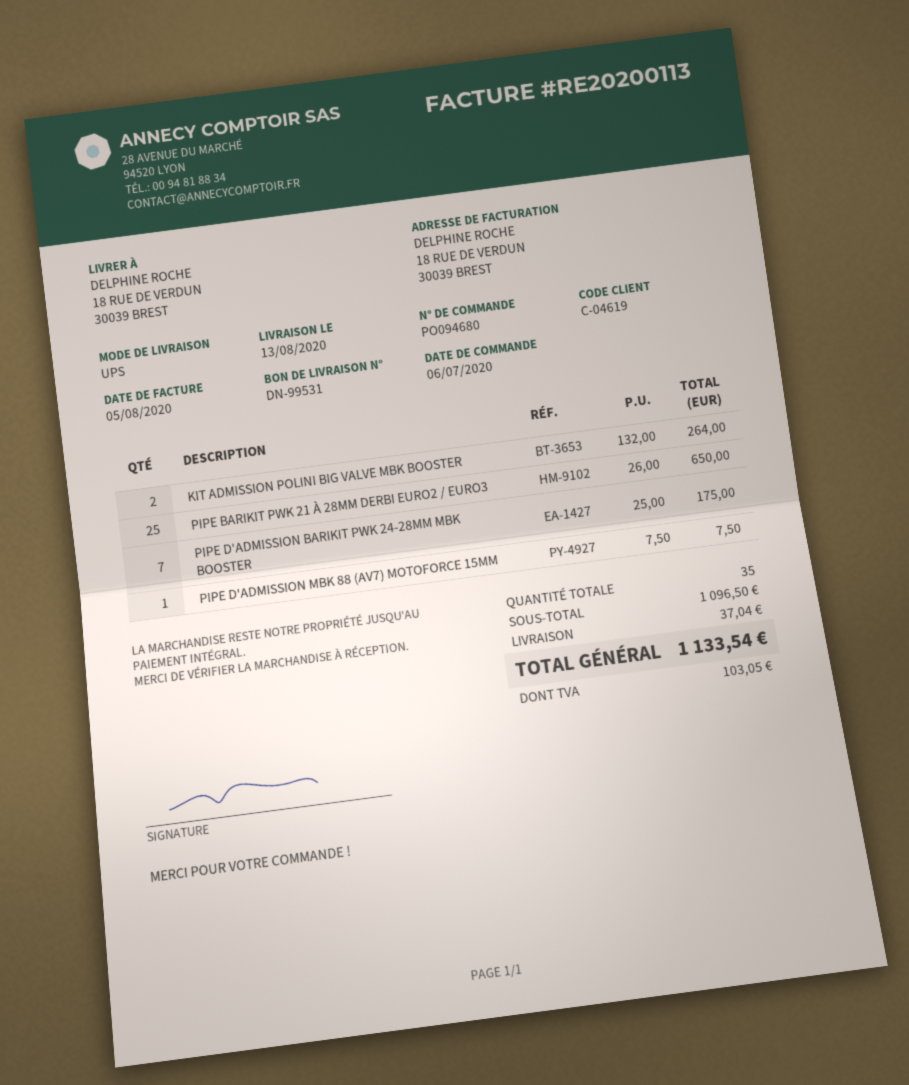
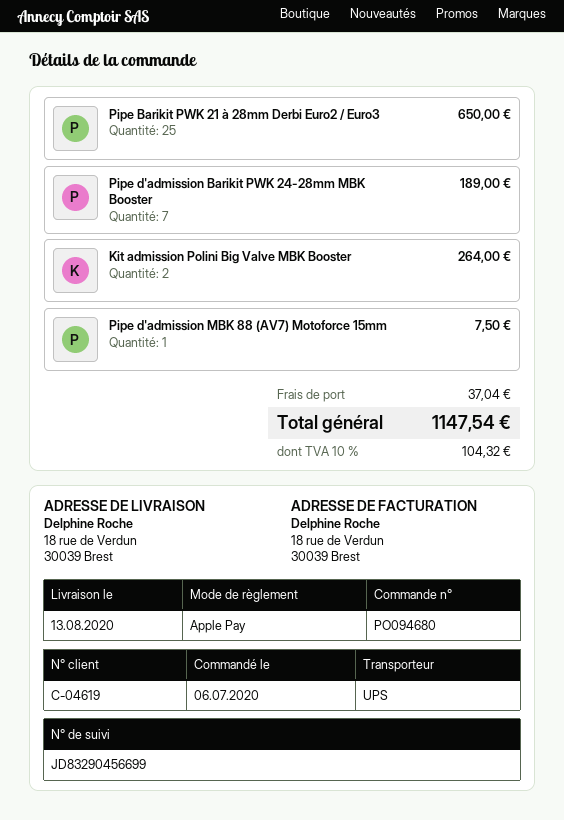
PIPE D'ADMISSION BARIKIT PWK 24-28MM MBK BOOSTER: 7 for 175.00 -> 7 for 189.00
tax: 103.05 -> 104.32
total: 1133.54 -> 1147.54

